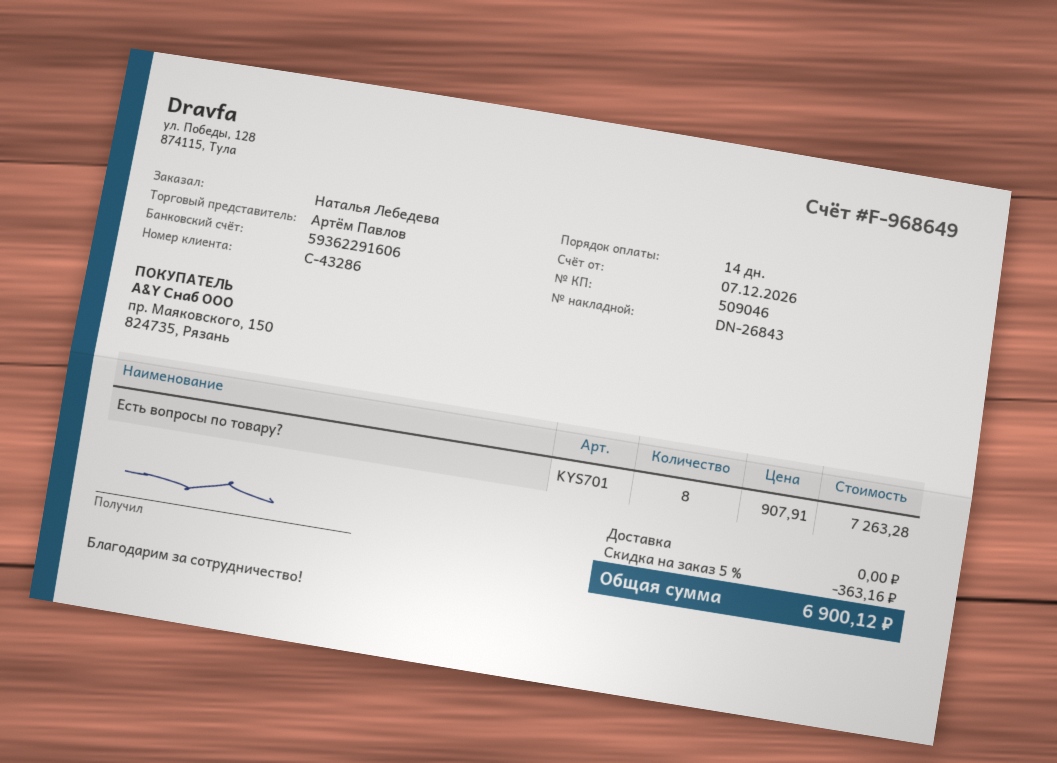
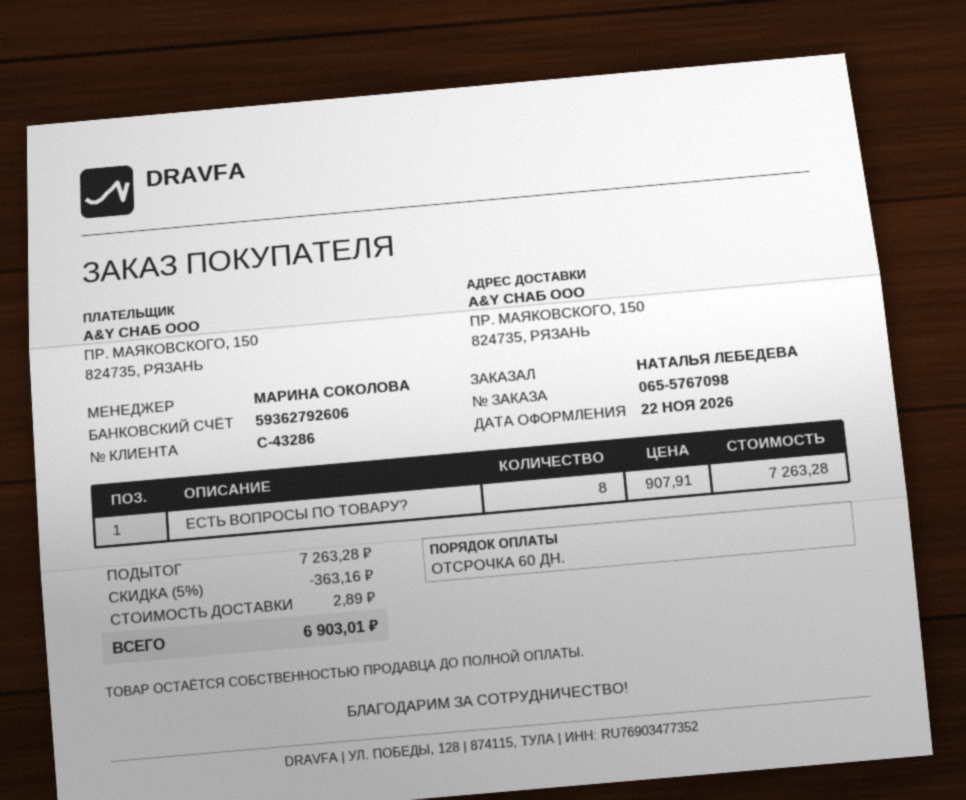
payment terms: 14 days -> 60 days
sales rep: Артём Павлов -> МАРИНА СОКОЛОВА
bank account: 59362291606 -> 59362792606
shipping: 0.00 -> 2.89
total: 6900.12 -> 6903.01

